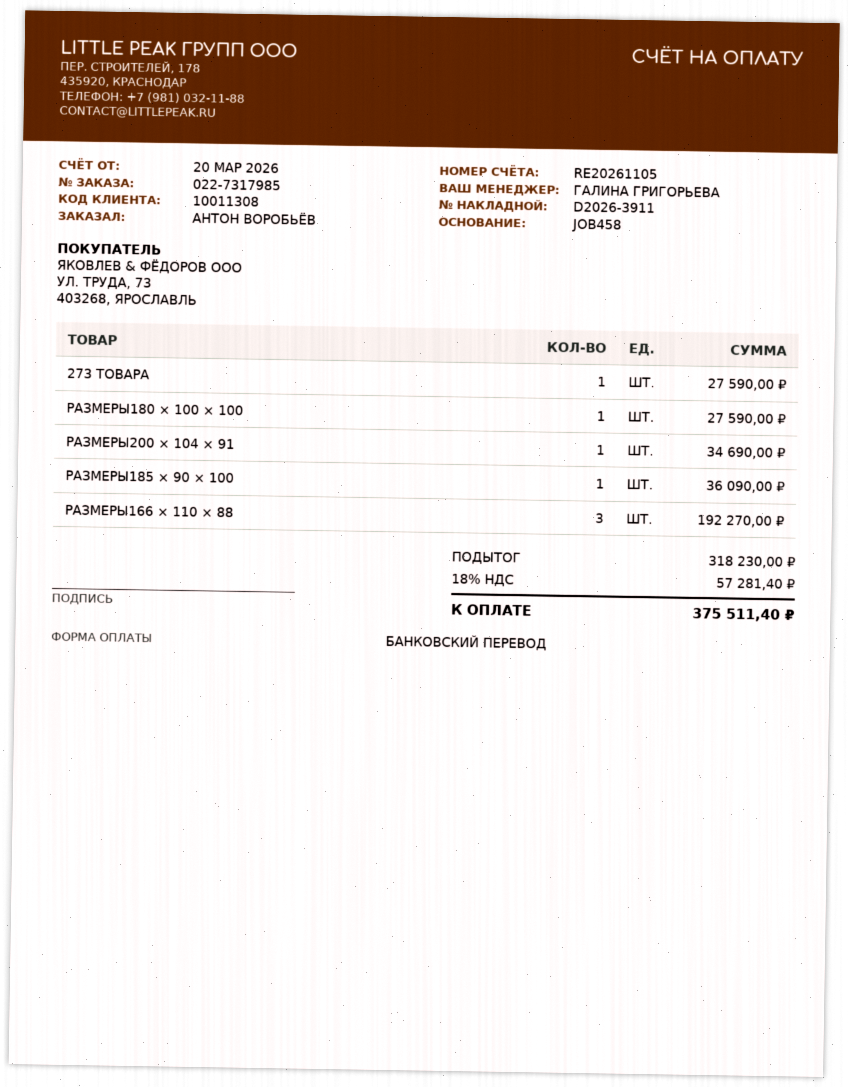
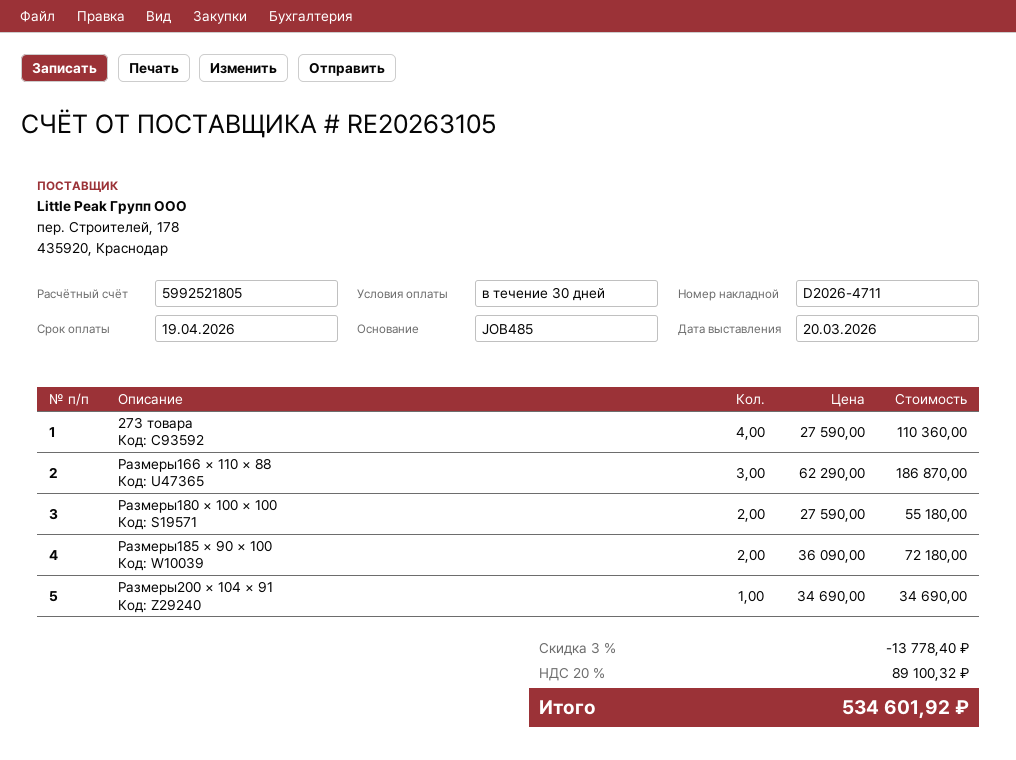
delivery note number: D2026-3911 -> D2026-4711
invoice number: RE20261105 -> RE20263105
reference: JOB458 -> JOB485
273 ТОВАРА: 1 for 27590.00 -> 4 for 110360.00
РАЗМЕРЫ180 × 100 × 100: 1 for 27590.00 -> 2 for 55180.00
РАЗМЕРЫ185 × 90 × 100: 1 for 36090.00 -> 2 for 72180.00
РАЗМЕРЫ166 × 110 × 88: 3 for 192270.00 -> 3 for 186870.00
discount: none -> 3% = 13778.40
tax: 18% = 57281.40 -> 20% = 89100.32
total: 375511.40 -> 534601.92

